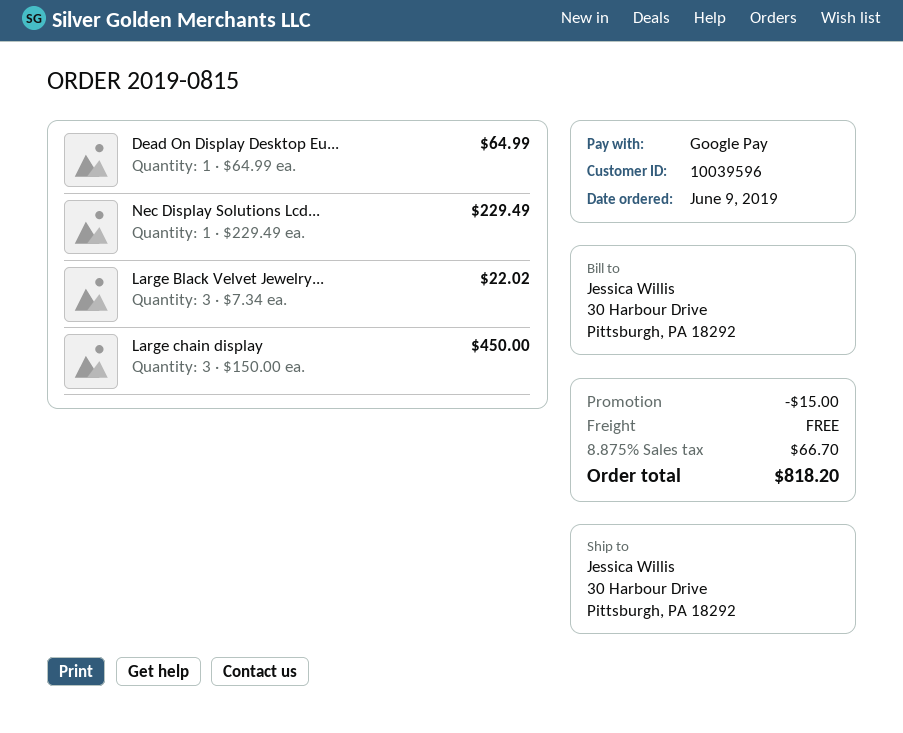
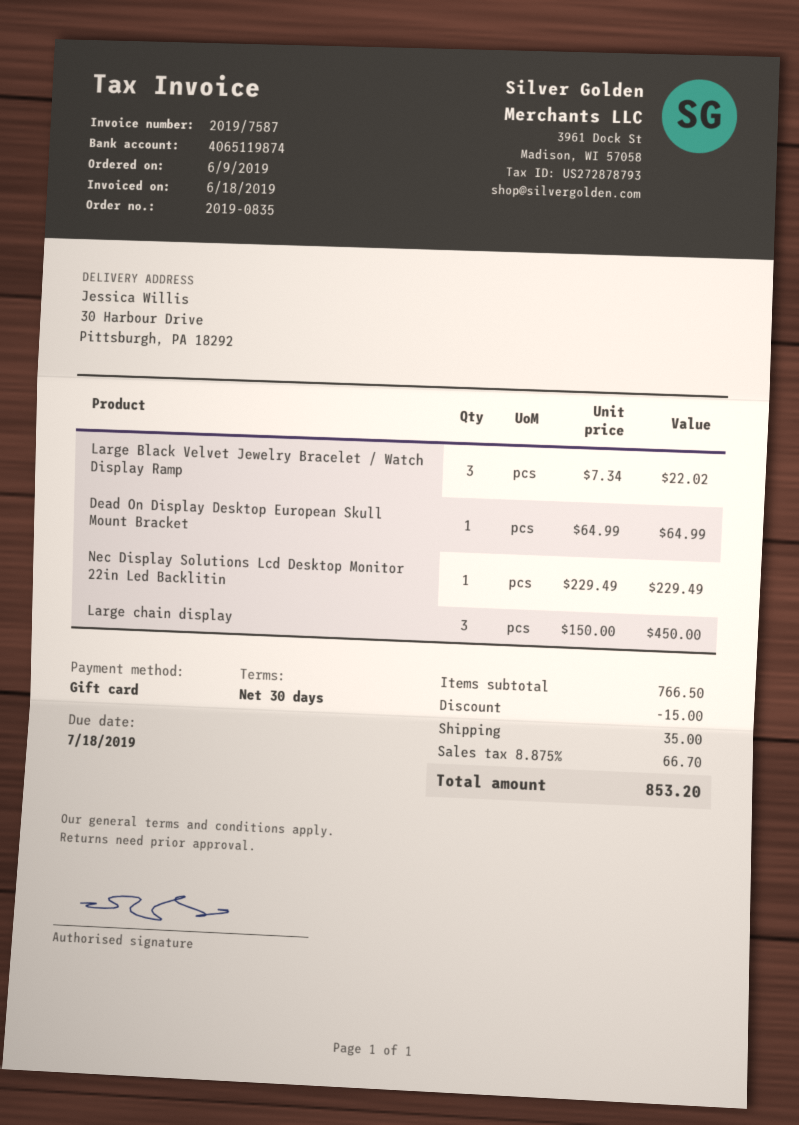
order number: 2019-0815 -> 2019-0835
payment method: Google Pay -> gift card
shipping: 0.00 -> 35.00
total: 818.20 -> 853.20

